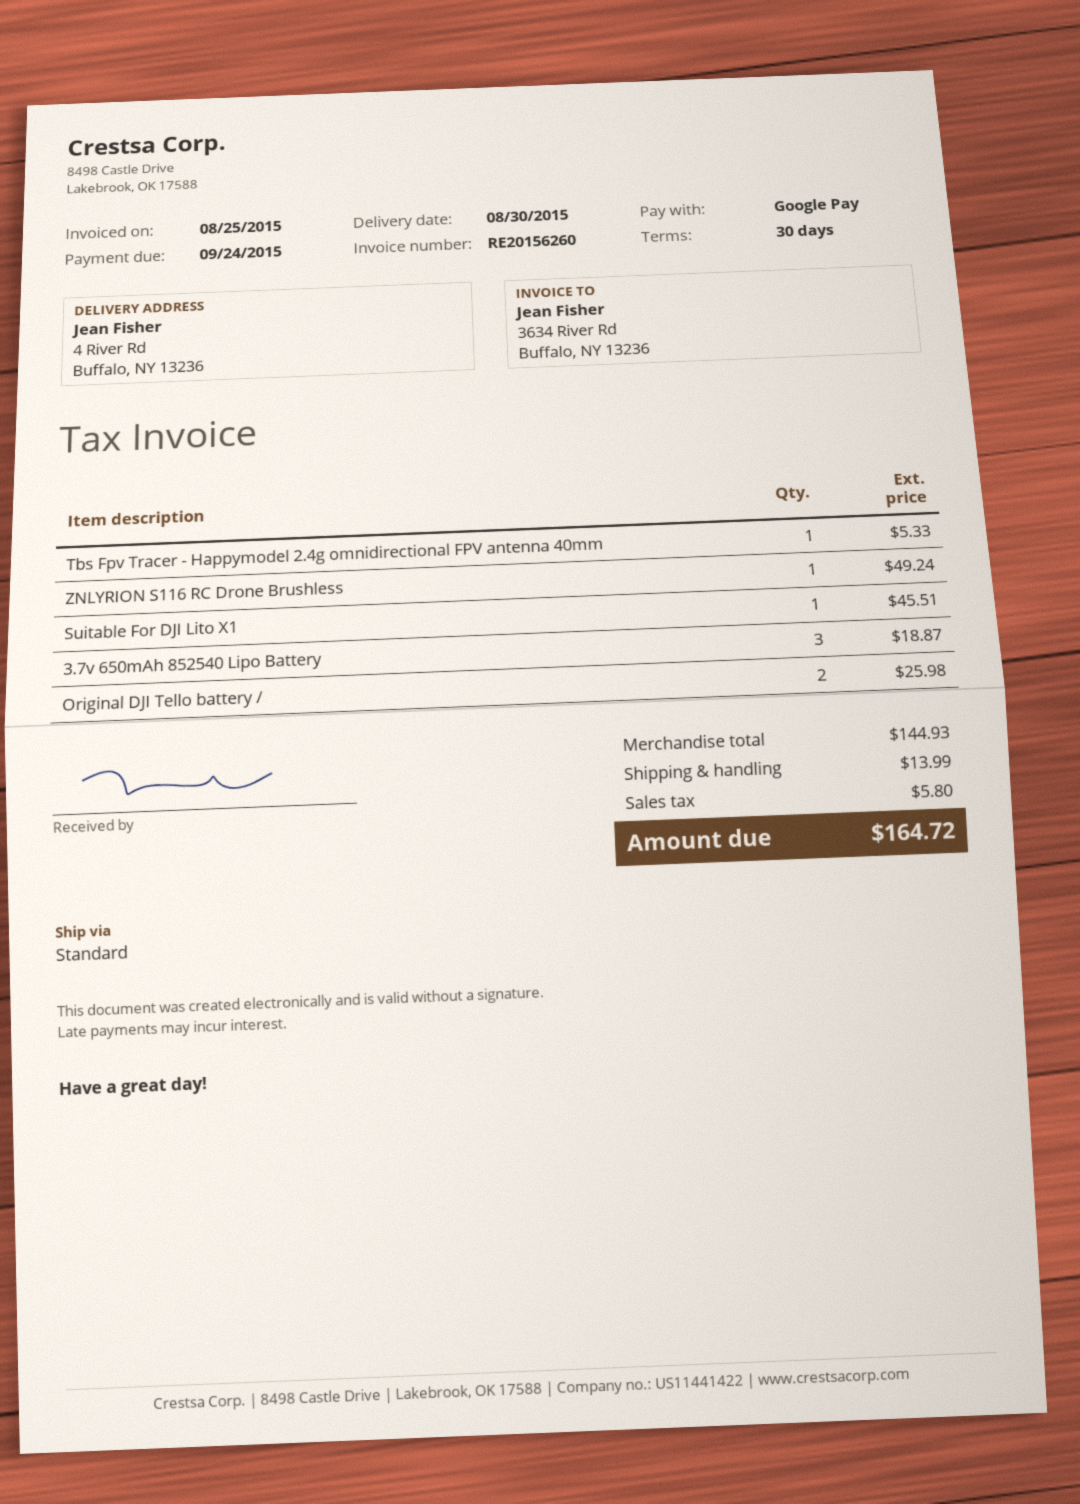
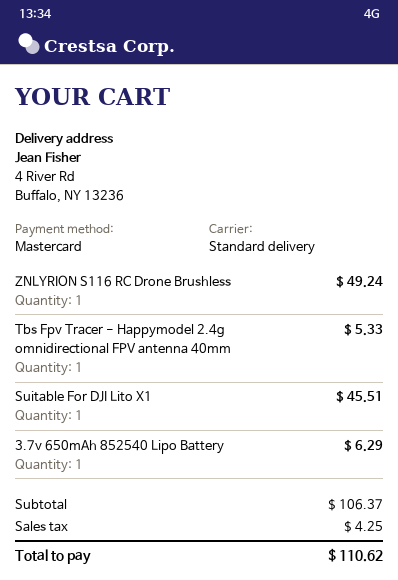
payment method: Google Pay -> Mastercard
3.7v 650mAh 852540 Lipo Battery: 3 for 18.87 -> 1 for 6.29
Original DJI Tello battery /: 2 for 25.98 -> none
subtotal: 144.93 -> 106.37
shipping: 13.99 -> none
tax: 5.80 -> 4.25
total: 164.72 -> 110.62

